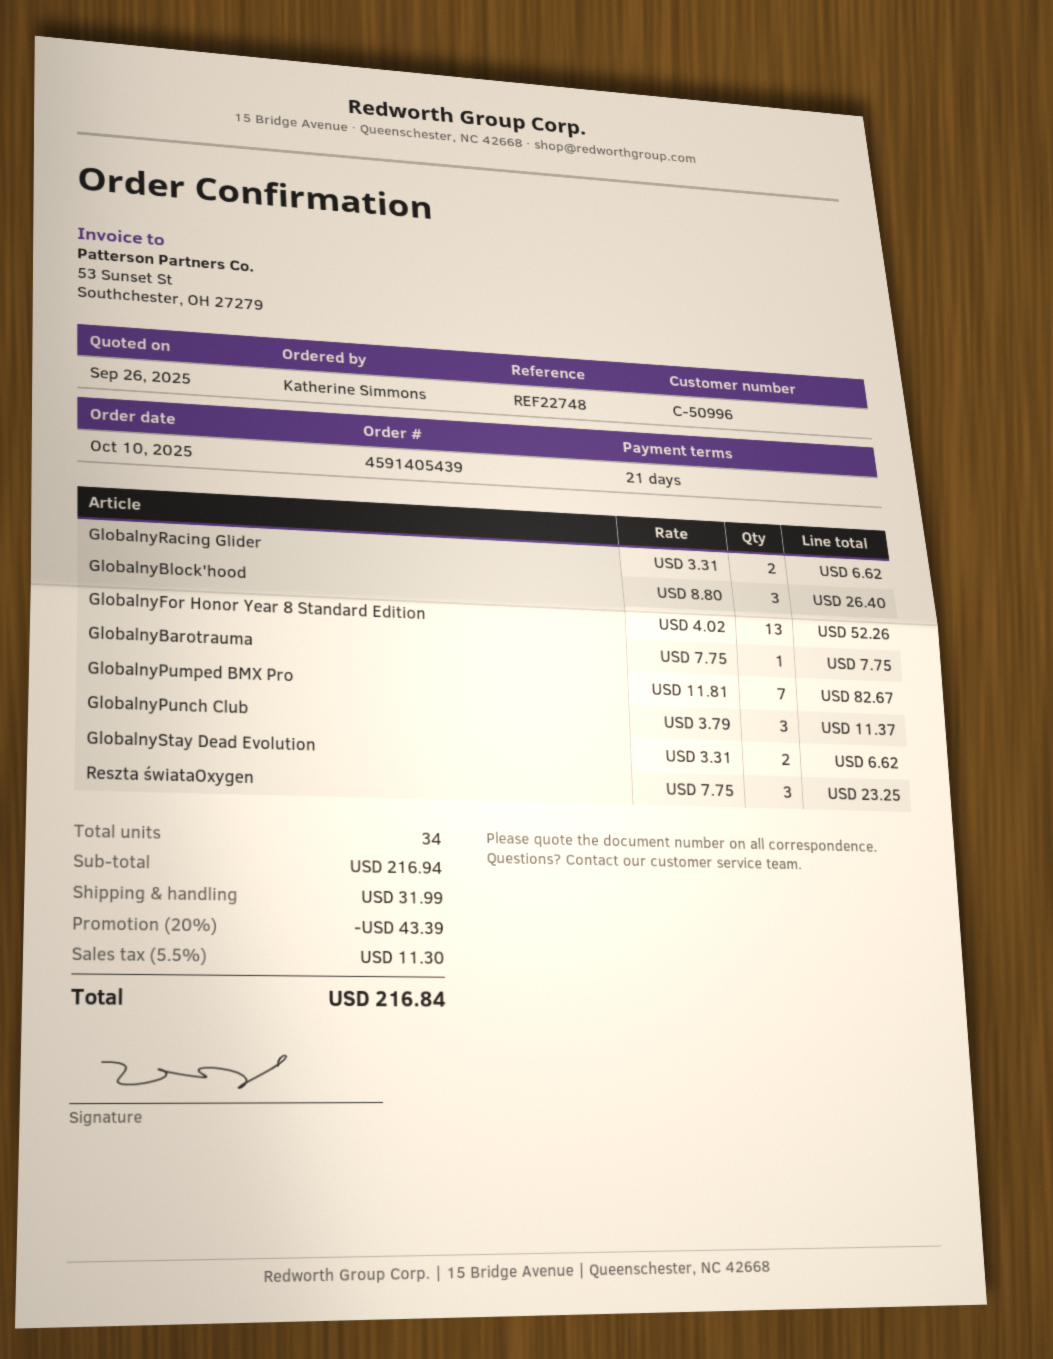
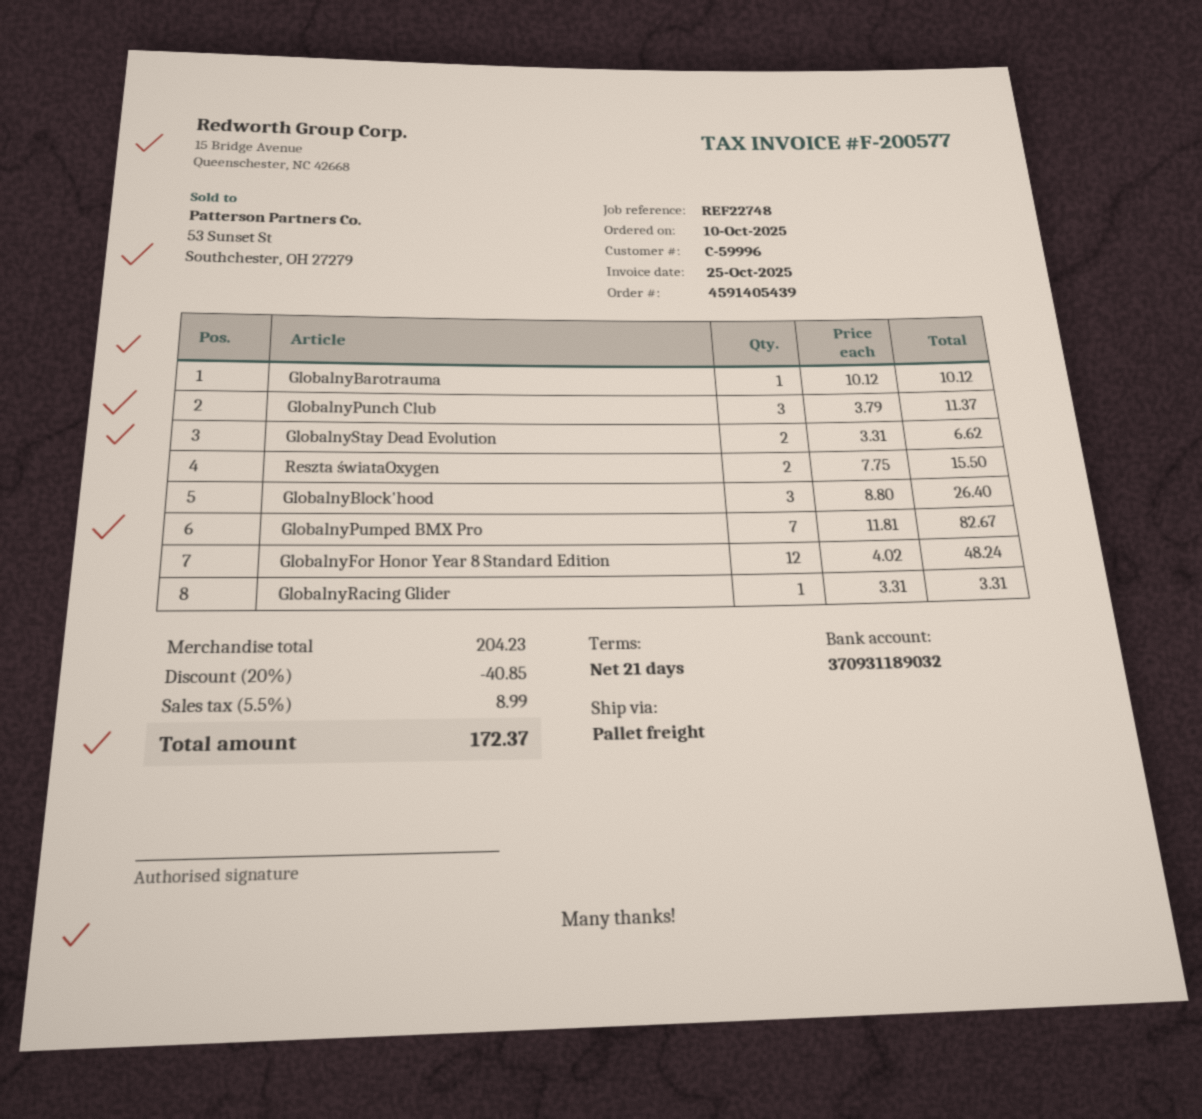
customer number: C-50996 -> C-59996
GlobalnyRacing Glider: 2 x 3.31 = 6.62 -> 1 x 3.31 = 3.31
GlobalnyFor Honor Year 8 Standard Edition: 13 x 4.02 = 52.26 -> 12 x 4.02 = 48.24
GlobalnyBarotrauma: 1 x 7.75 = 7.75 -> 1 x 10.12 = 10.12
Reszta świataOxygen: 3 x 7.75 = 23.25 -> 2 x 7.75 = 15.50
subtotal: 216.94 -> 204.23
discount: 20% = 43.39 -> 20% = 40.85
shipping: 31.99 -> none
tax: 5.5% = 11.30 -> 5.5% = 8.99
total: 216.84 -> 172.37

